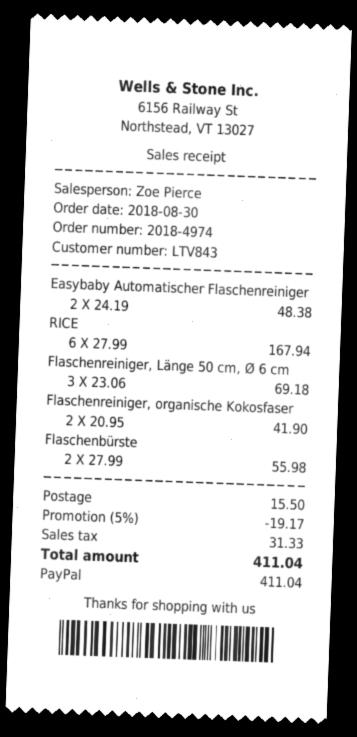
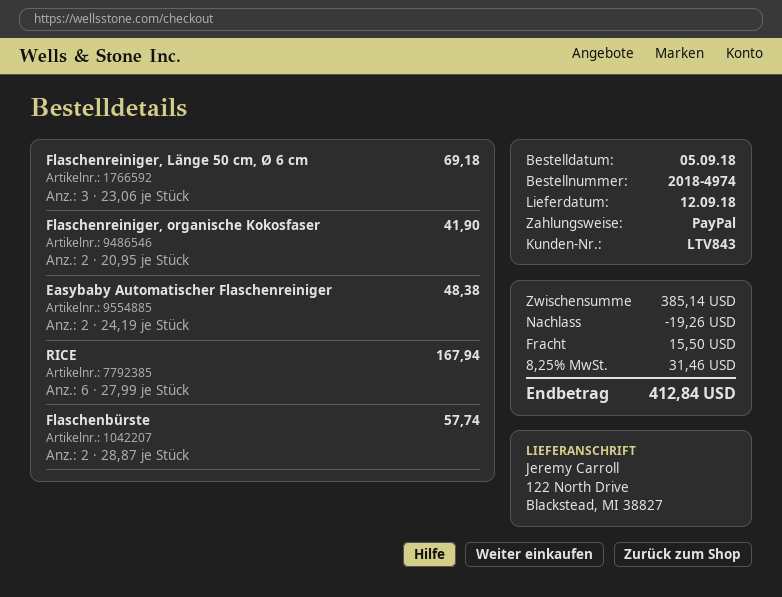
order date: 2018-08-30 -> 2018-09-05
Flaschenbürste: 2 x 27.99 = 55.98 -> 2 x 28.87 = 57.74
discount: 19.17 -> 19.26
tax: 31.33 -> 31.46
total: 411.04 -> 412.84

